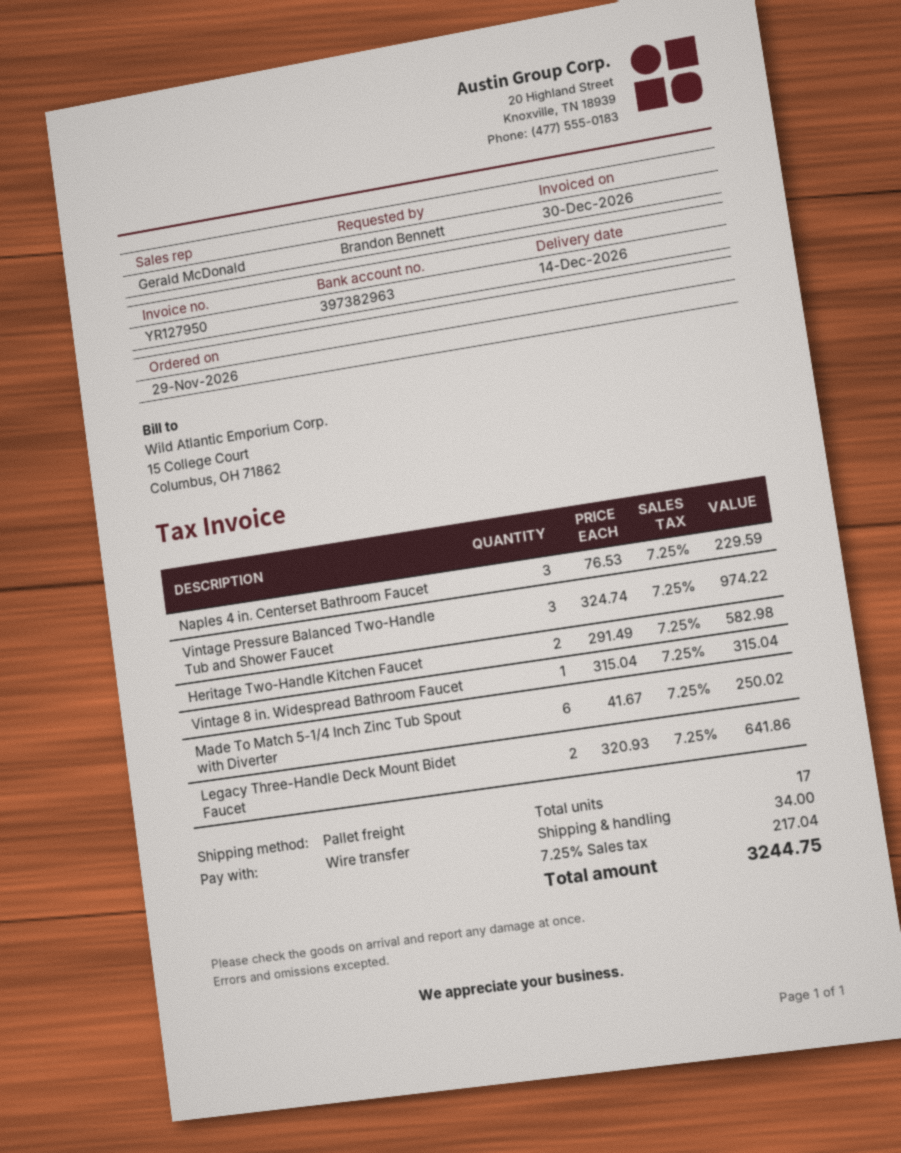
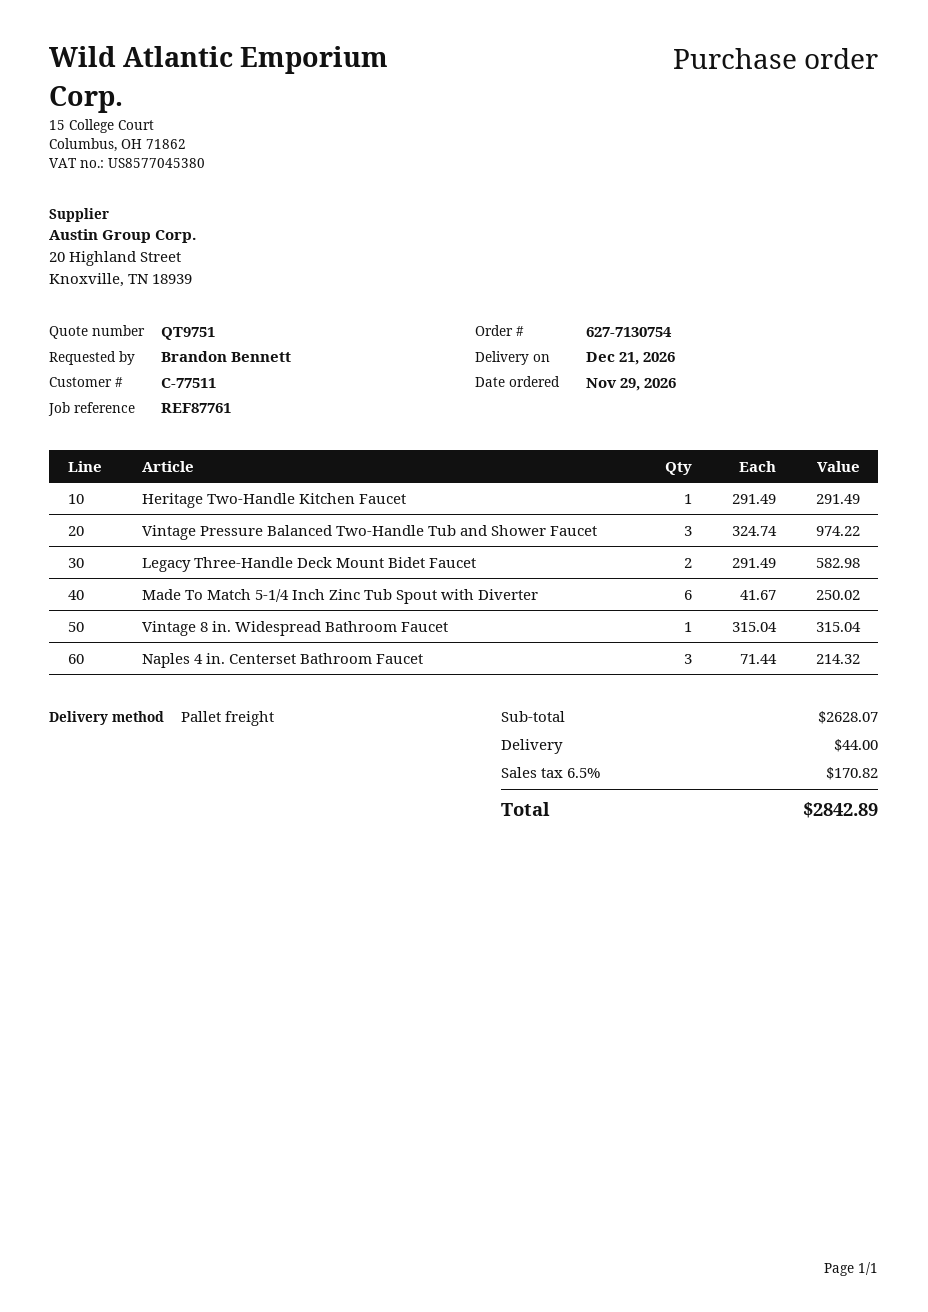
delivery date: 2026-12-14 -> 2026-12-21
Naples 4 in. Centerset Bathroom Faucet: 3 x 76.53 = 229.59 -> 3 x 71.44 = 214.32
Heritage Two-Handle Kitchen Faucet: 2 x 291.49 = 582.98 -> 1 x 291.49 = 291.49
Legacy Three-Handle Deck Mount Bidet Faucet: 2 x 320.93 = 641.86 -> 2 x 291.49 = 582.98
shipping: 34.00 -> 44.00
tax: 7.25% = 217.04 -> 6.5% = 170.82
total: 3244.75 -> 2842.89

